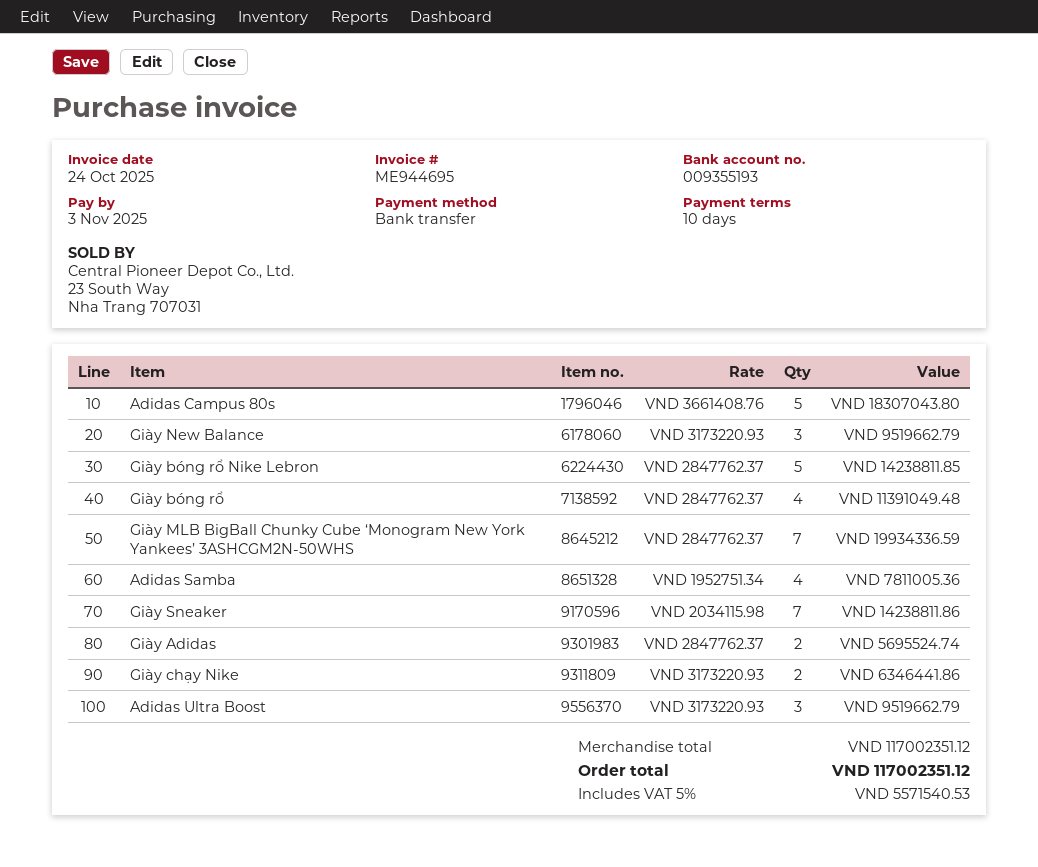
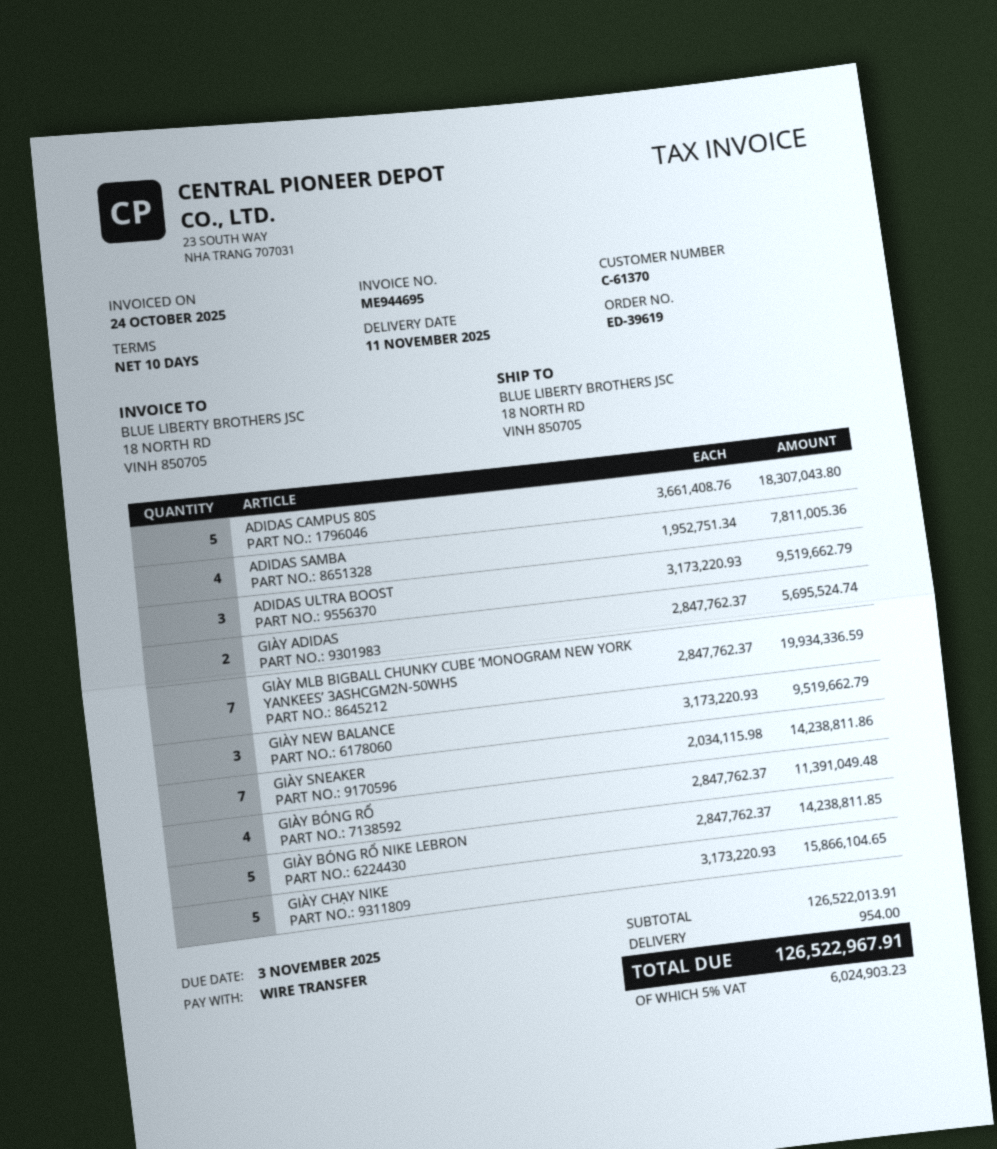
Giày chạy Nike: 2 x 3173220.93 = 6346441.86 -> 5 x 3173220.93 = 15866104.65
subtotal: 117002351.12 -> 126522013.91
shipping: none -> 954.00
tax: 5% = 5571540.53 -> 5% = 6024903.23
total: 117002351.12 -> 126522967.91

